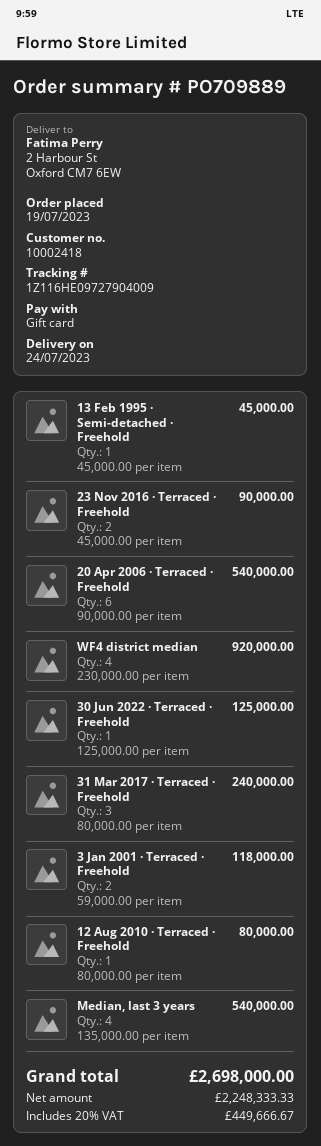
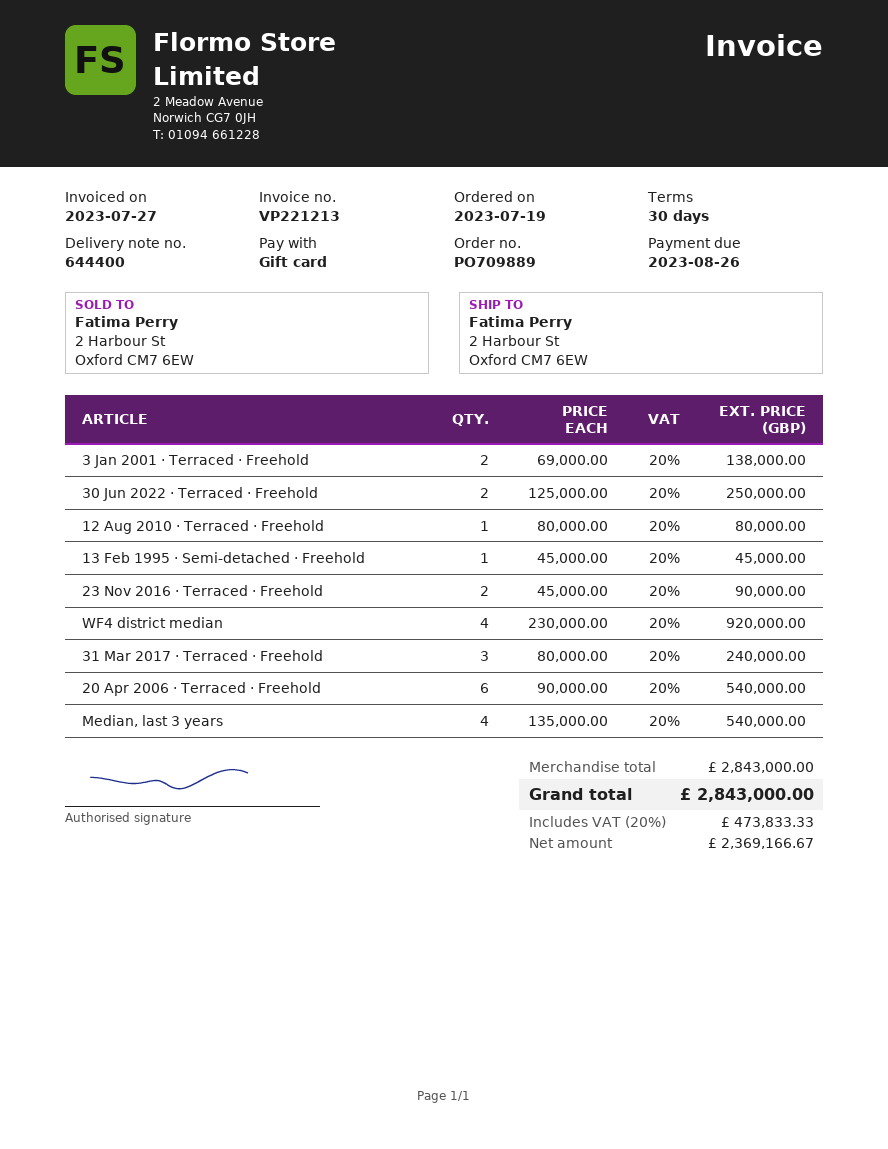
30 Jun 2022 · Terraced · Freehold: 1 x 125000.00 = 125000.00 -> 2 x 125000.00 = 250000.00
3 Jan 2001 · Terraced · Freehold: 2 x 59000.00 = 118000.00 -> 2 x 69000.00 = 138000.00
net: 2248333.33 -> 2369166.67
tax: 20% = 449666.67 -> 20% = 473833.33
total: 2698000.00 -> 2843000.00

